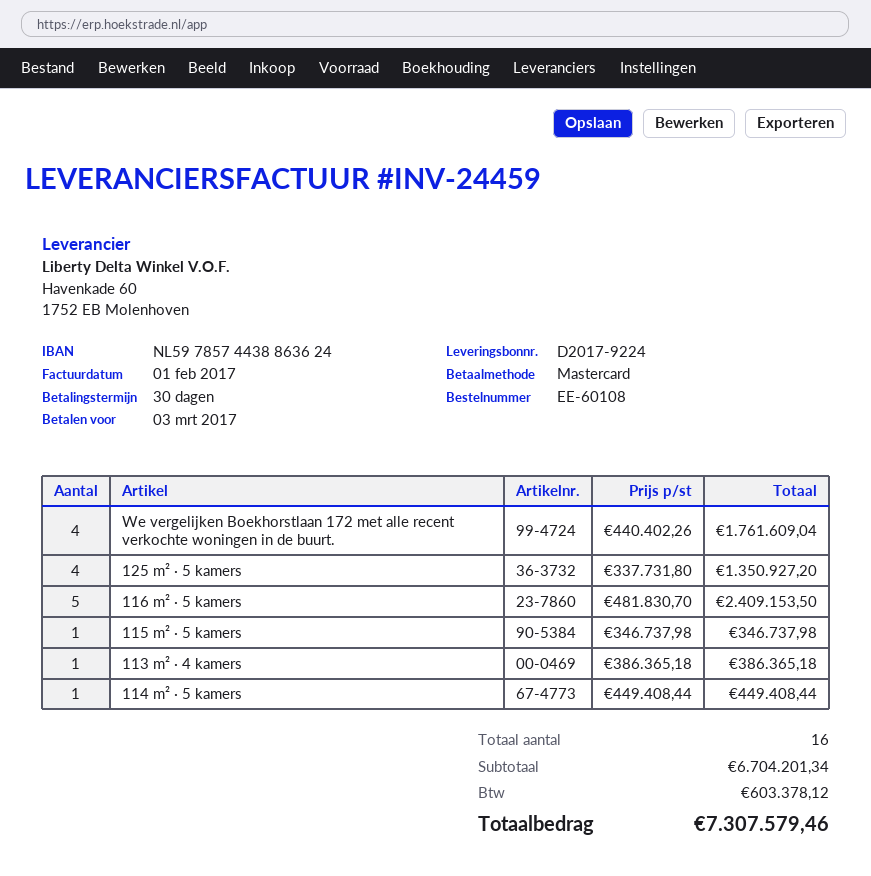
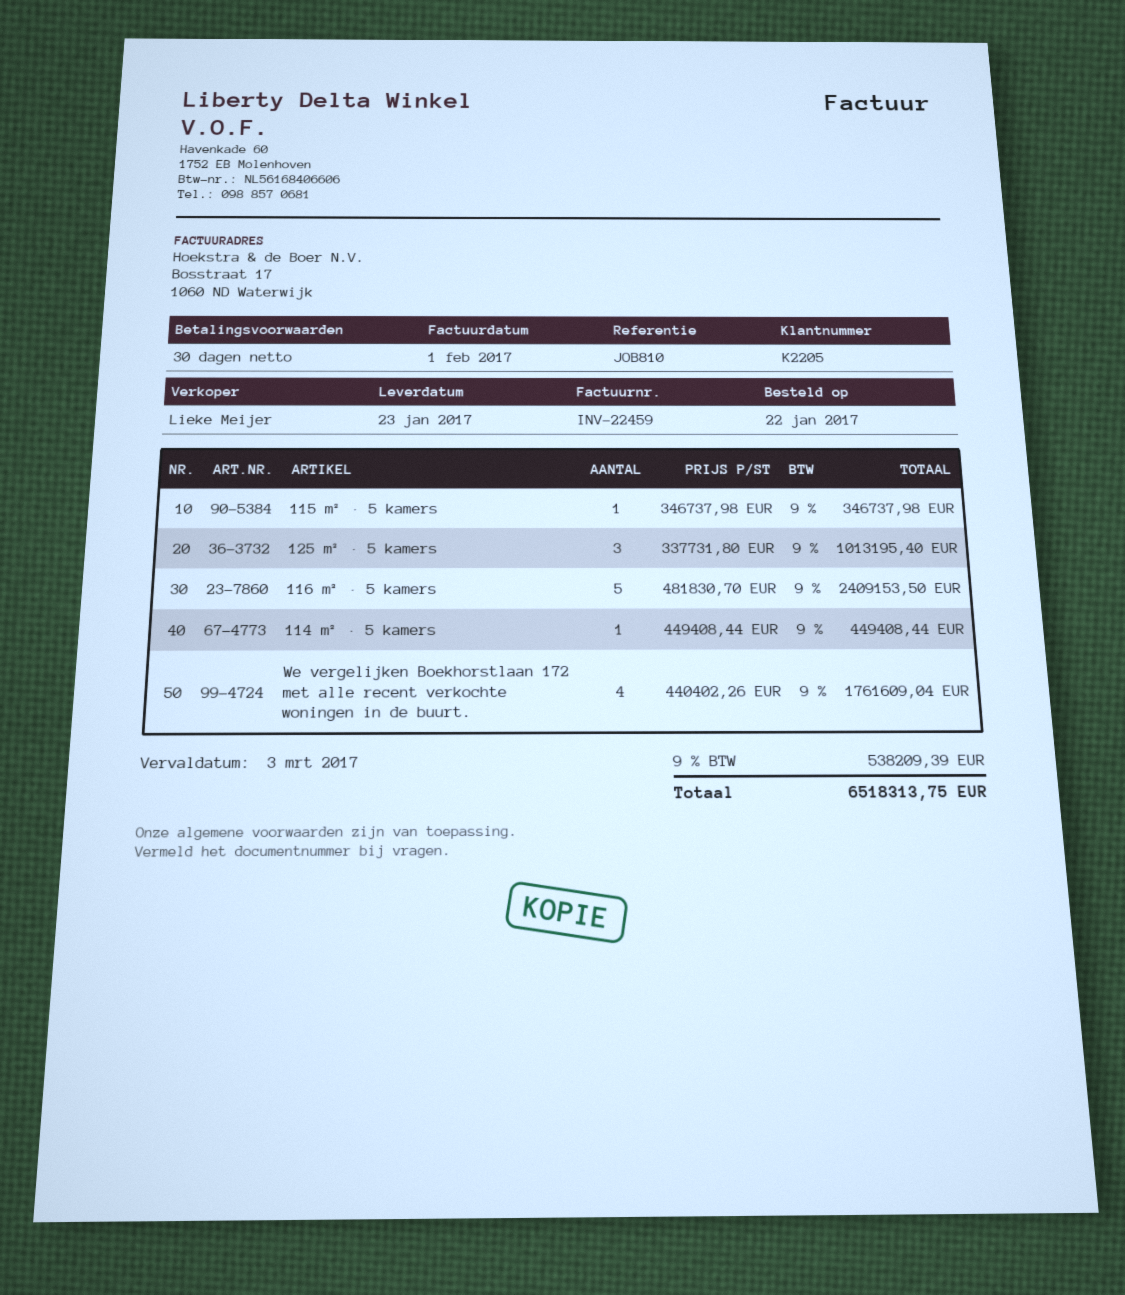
invoice number: INV-24459 -> INV-22459
125 m² · 5 kamers: 4 x 337731.80 = 1350927.20 -> 3 x 337731.80 = 1013195.40
113 m² · 4 kamers: 1 x 386365.18 = 386365.18 -> none
tax: 603378.12 -> 538209.39
total: 7307579.46 -> 6518313.75

